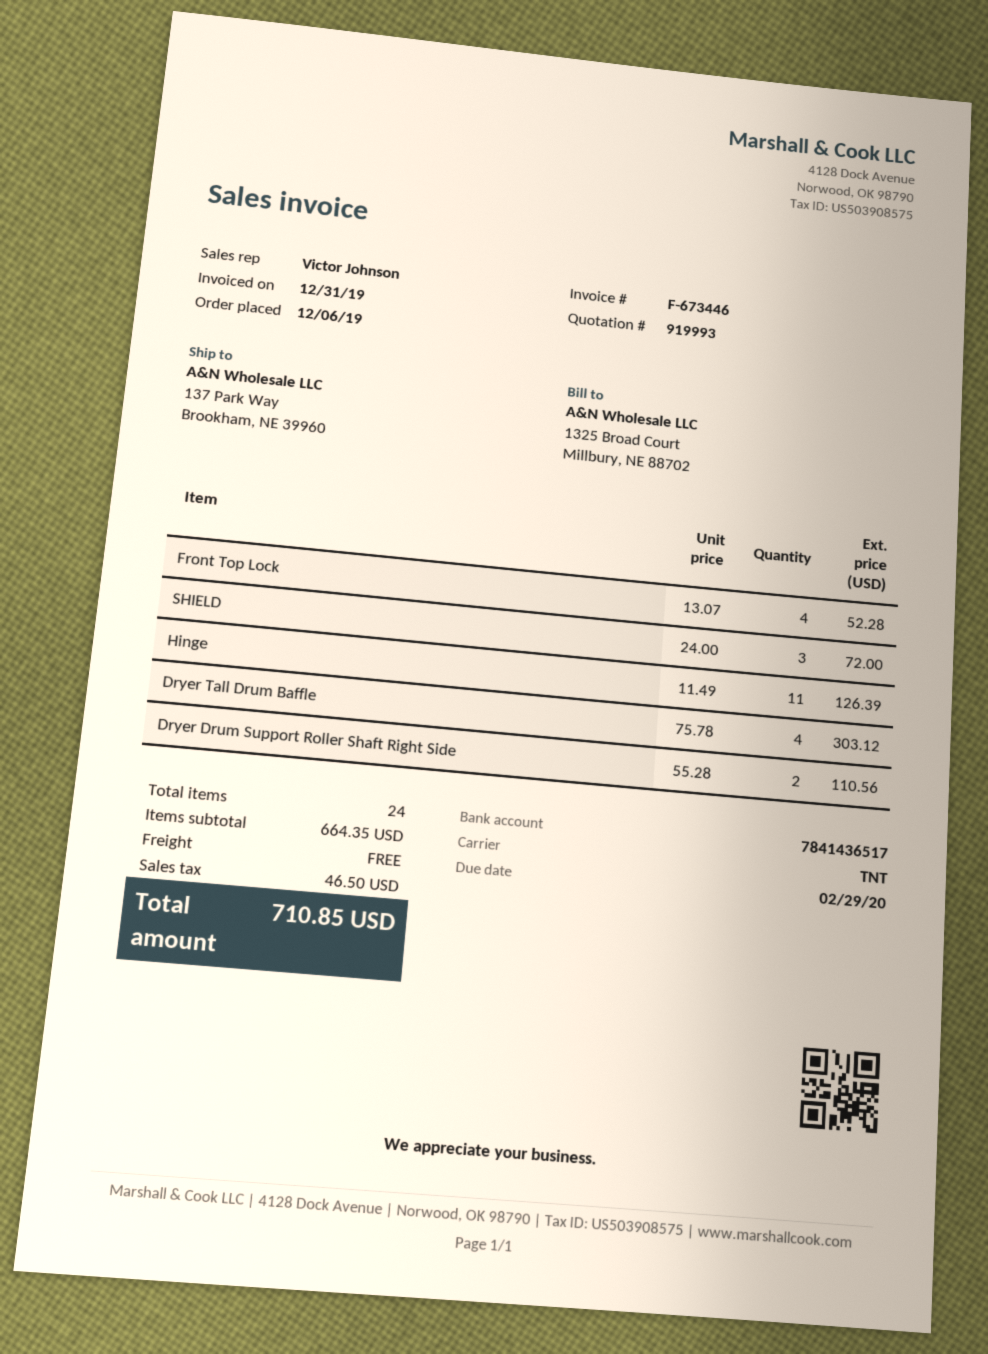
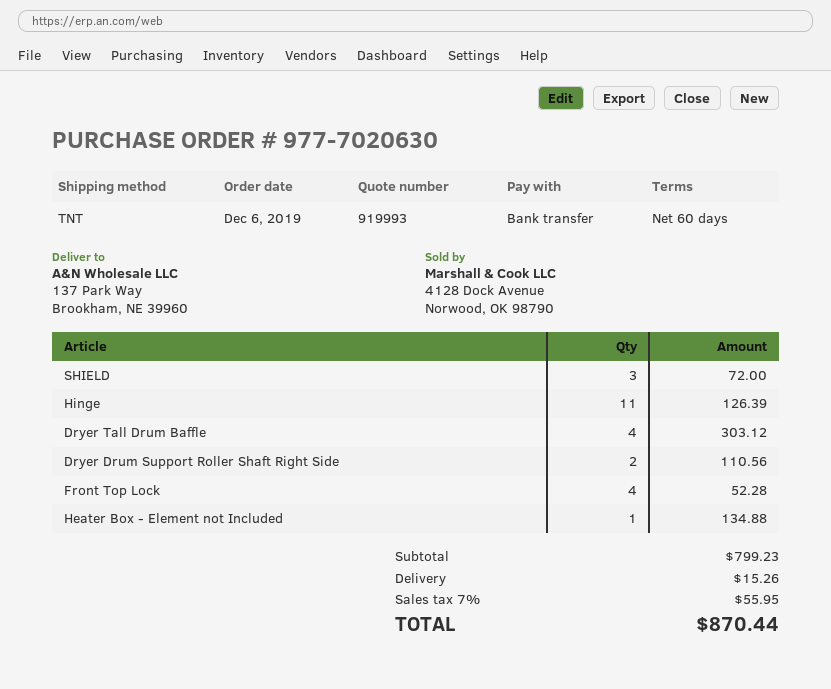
Heater Box - Element not Included: none -> 1 for 134.88
subtotal: 664.35 -> 799.23
shipping: 0.00 -> 15.26
tax: 46.50 -> 55.95
total: 710.85 -> 870.44

